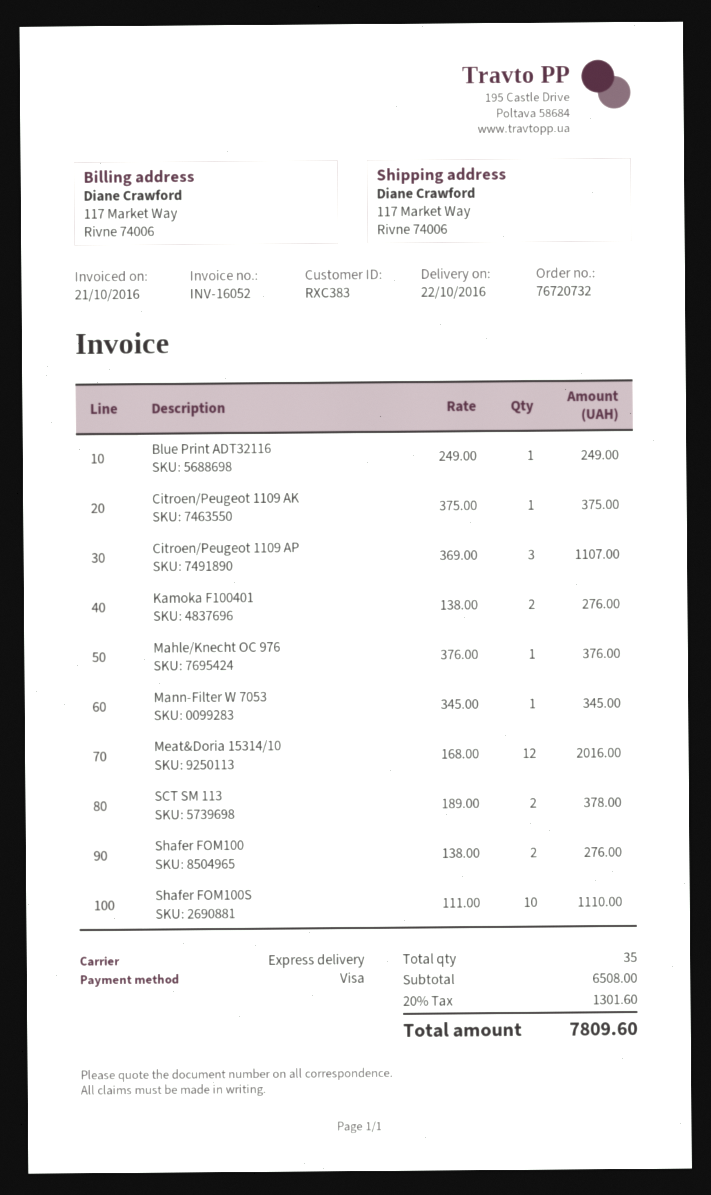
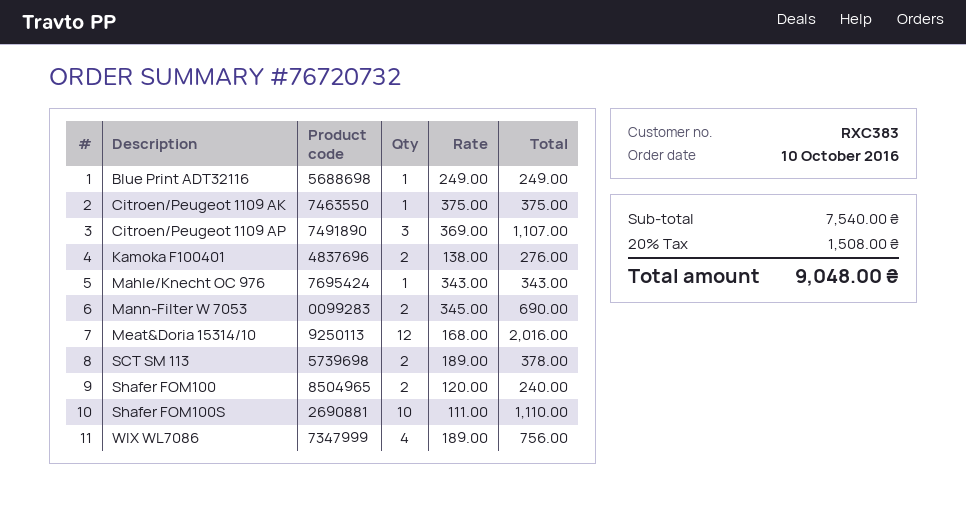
Mahle/Knecht OC 976: 1 x 376.00 = 376.00 -> 1 x 343.00 = 343.00
Mann-Filter W 7053: 1 x 345.00 = 345.00 -> 2 x 345.00 = 690.00
Shafer FOM100: 2 x 138.00 = 276.00 -> 2 x 120.00 = 240.00
WIX WL7086: none -> 4 x 189.00 = 756.00
subtotal: 6508.00 -> 7540.00
tax: 20% = 1301.60 -> 20% = 1508.00
total: 7809.60 -> 9048.00

